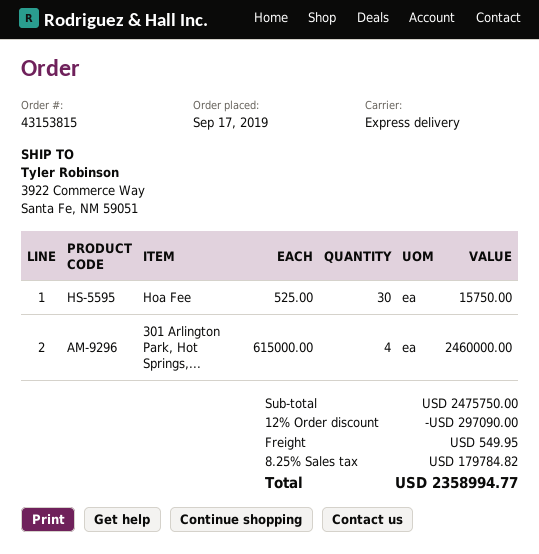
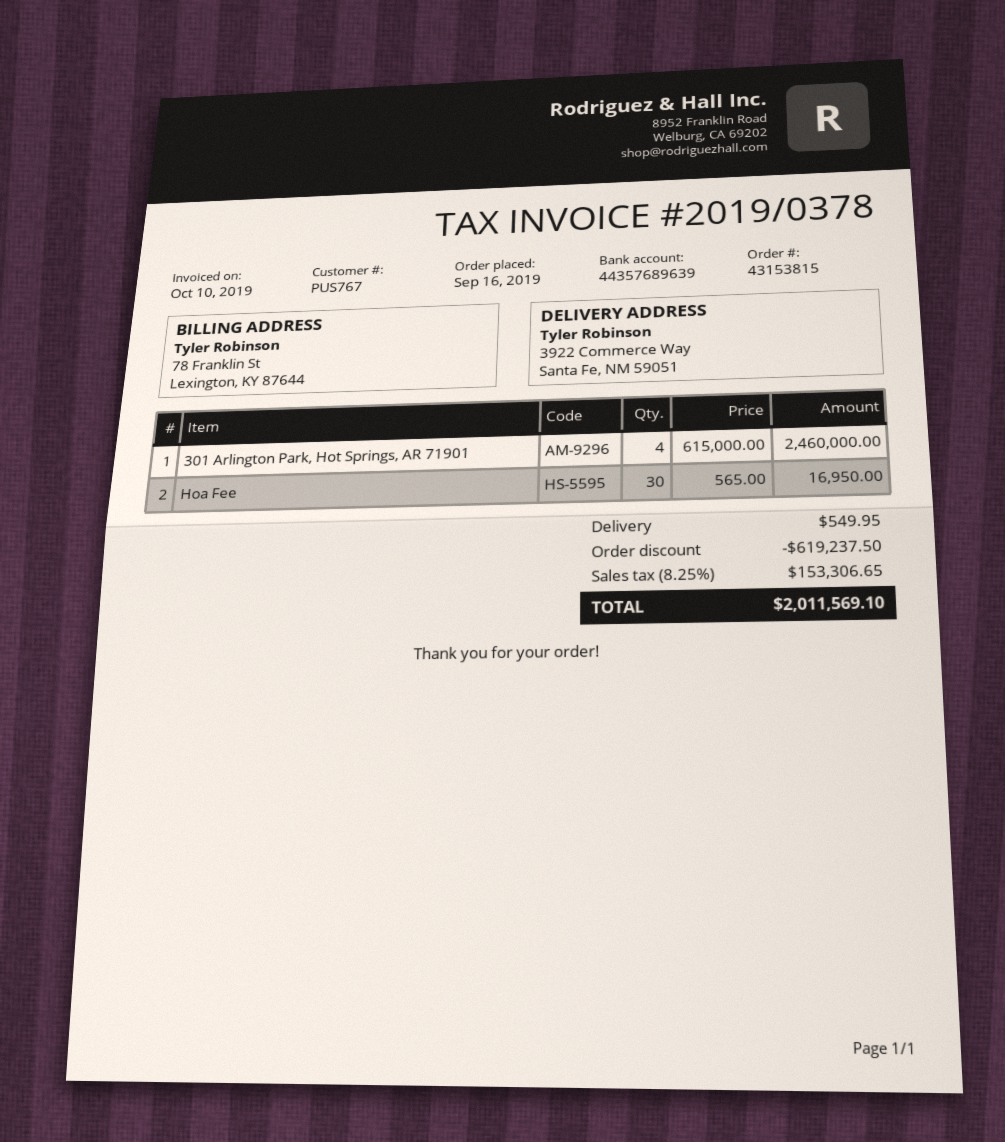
order date: 2019-09-17 -> 2019-09-16
Hoa Fee: 30 x 525.00 = 15750.00 -> 30 x 565.00 = 16950.00
discount: 297090.00 -> 619237.50
tax: 8.25% = 179784.82 -> 8.25% = 153306.65
total: 2358994.77 -> 2011569.10

